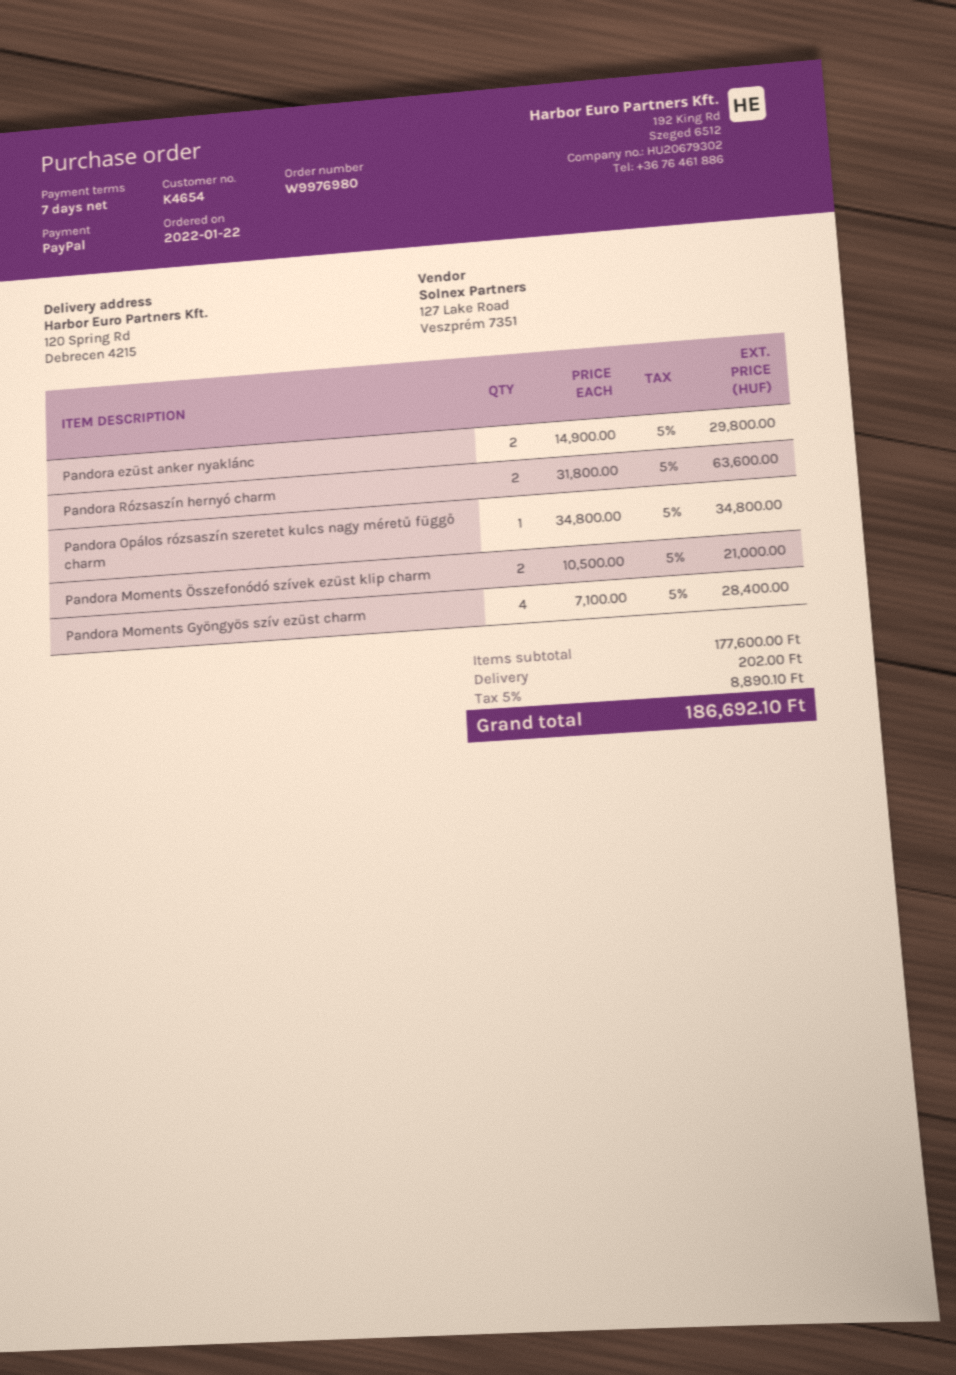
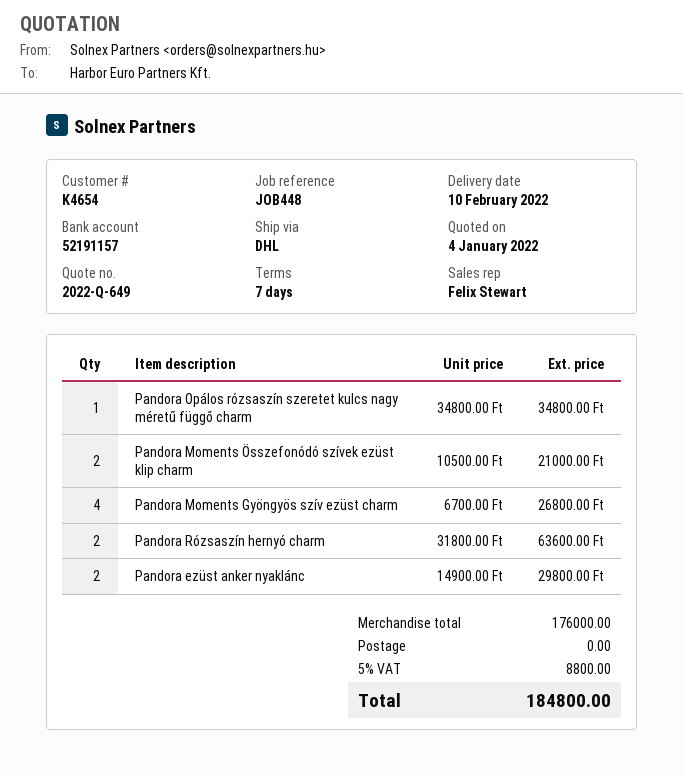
Pandora Moments Gyöngyös szív ezüst charm: 4 x 7100.00 = 28400.00 -> 4 x 6700.00 = 26800.00
subtotal: 177600.00 -> 176000.00
shipping: 202.00 -> 0.00
tax: 5% = 8890.10 -> 5% = 8800.00
total: 186692.10 -> 184800.00

